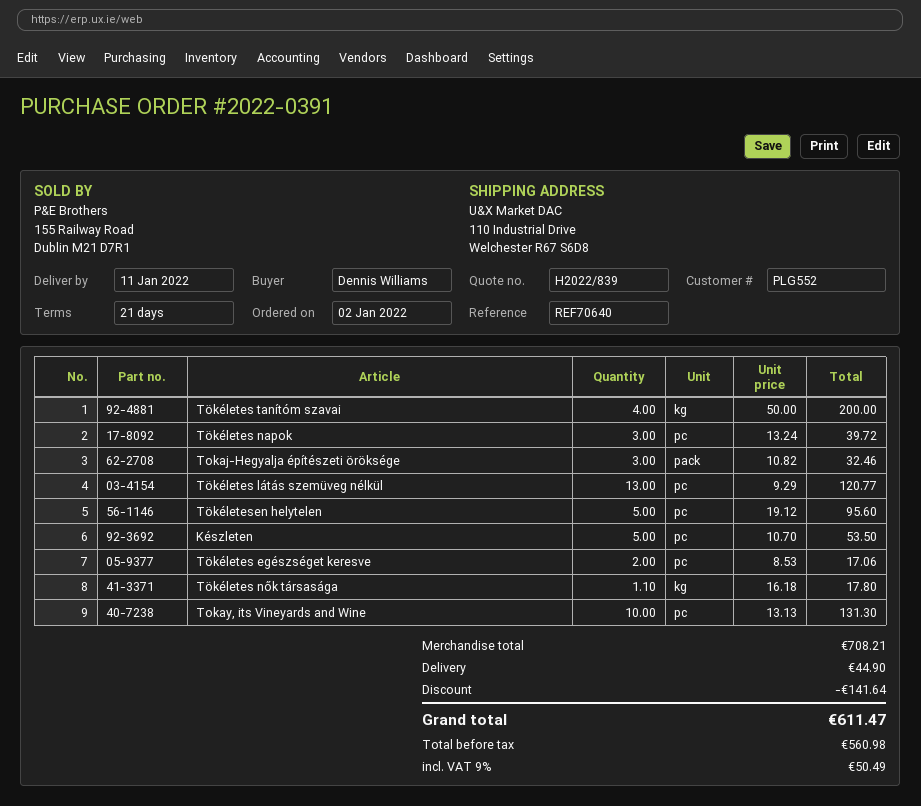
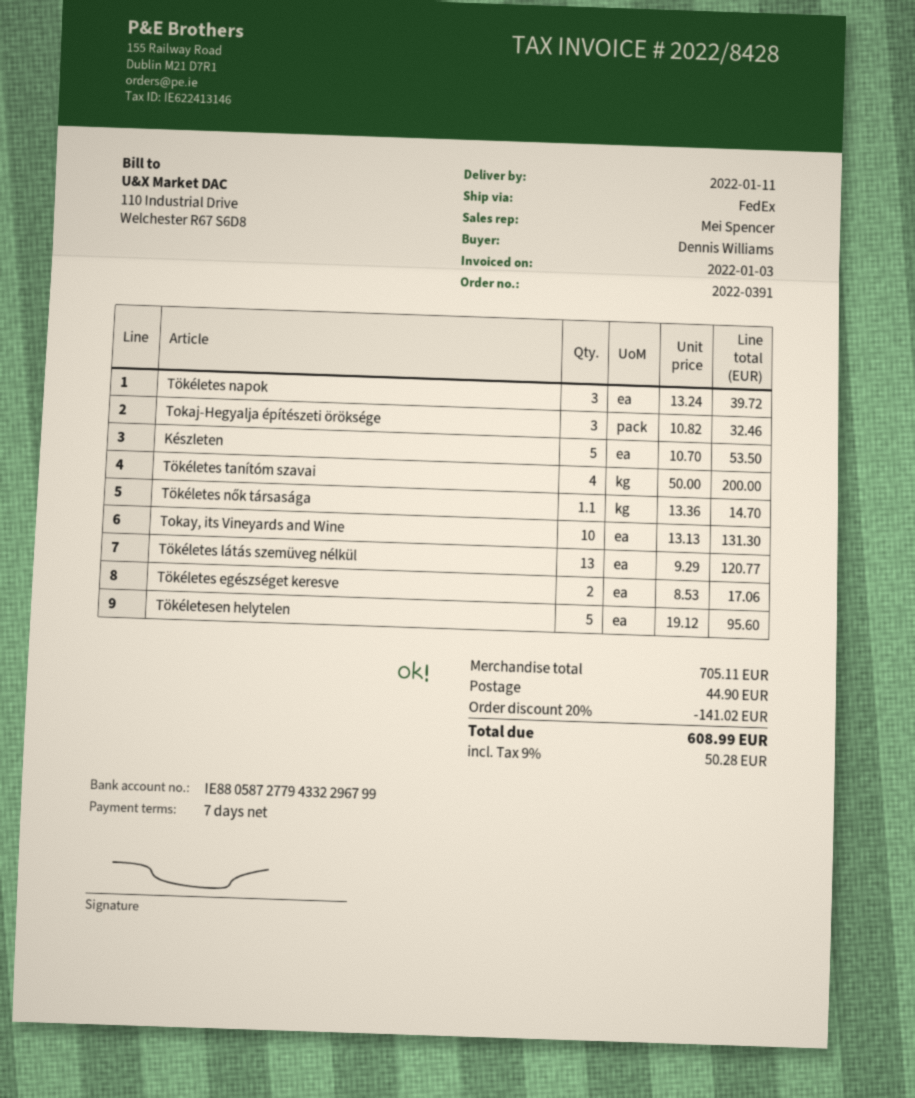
payment terms: 21 days -> 7 days
Tökéletes nők társasága: 1.1 x 16.18 = 17.80 -> 1.1 x 13.36 = 14.70
subtotal: 708.21 -> 705.11
discount: 141.64 -> 141.02
tax: 9% = 50.49 -> 9% = 50.28
total: 611.47 -> 608.99

